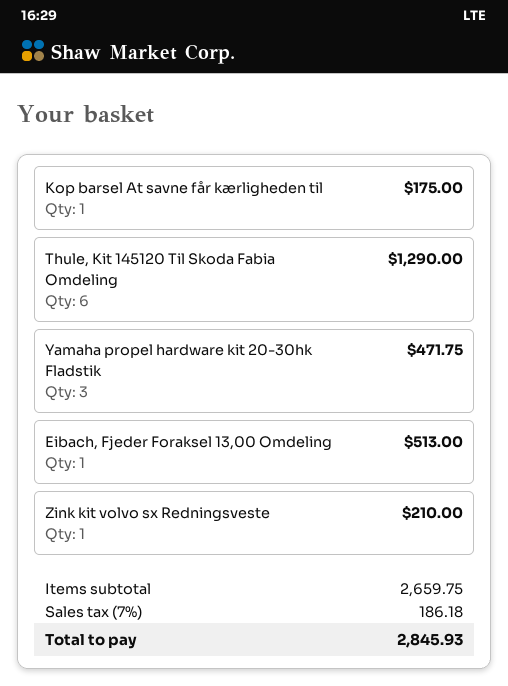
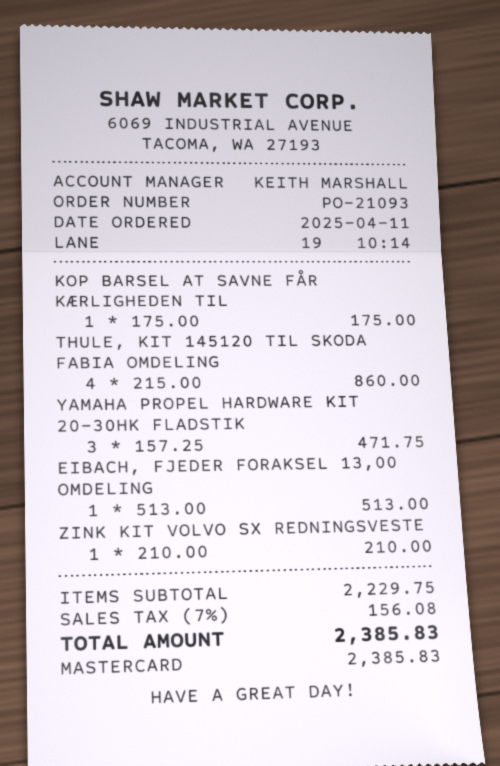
Thule, Kit 145120 Til Skoda Fabia Omdeling: 6 for 1290.00 -> 4 for 860.00
subtotal: 2659.75 -> 2229.75
tax: 7% = 186.18 -> 7% = 156.08
total: 2845.93 -> 2385.83

